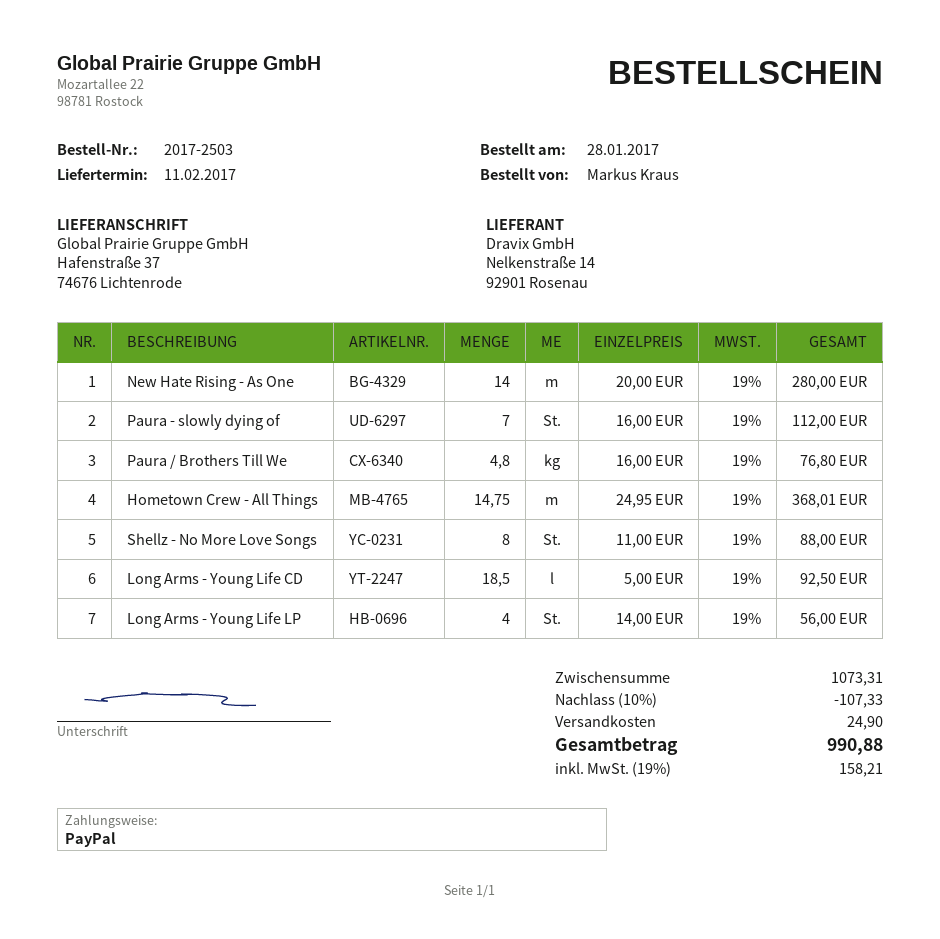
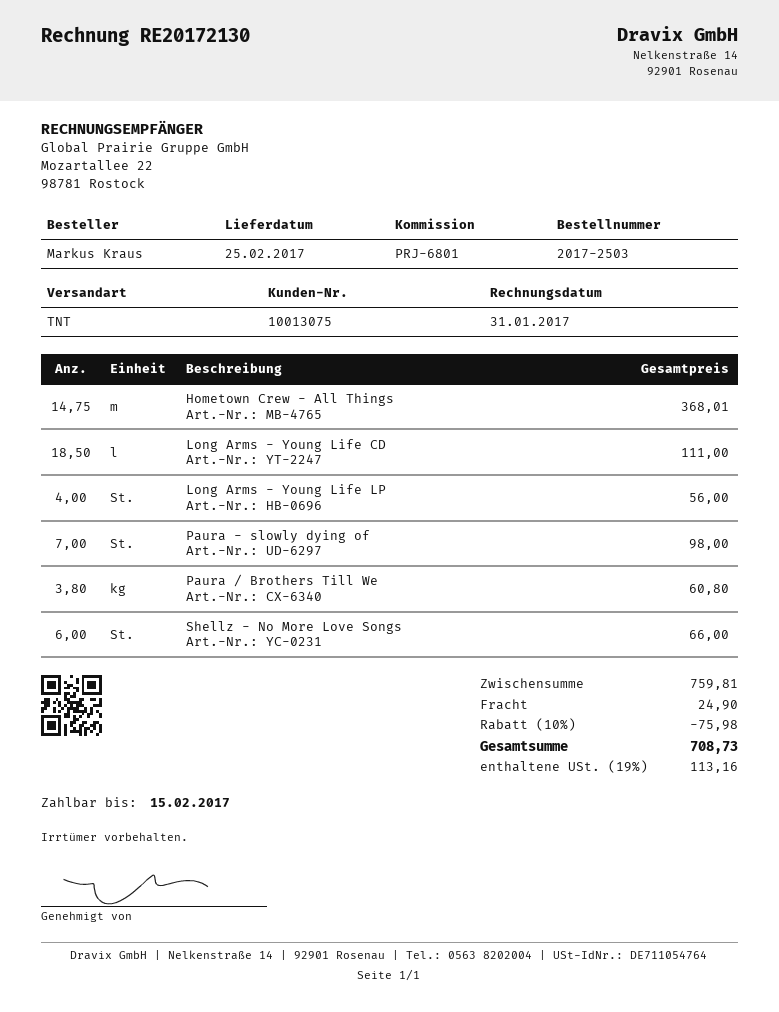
delivery date: 2017-02-11 -> 2017-02-25
New Hate Rising - As One: 14 for 280.00 -> none
Paura - slowly dying of: 7 for 112.00 -> 7 for 98.00
Paura / Brothers Till We: 4.8 for 76.80 -> 3.8 for 60.80
Shellz - No More Love Songs: 8 for 88.00 -> 6 for 66.00
Long Arms - Young Life CD: 18.5 for 92.50 -> 18.5 for 111.00
subtotal: 1073.31 -> 759.81
discount: 10% = 107.33 -> 10% = 75.98
tax: 19% = 158.21 -> 19% = 113.16
total: 990.88 -> 708.73

